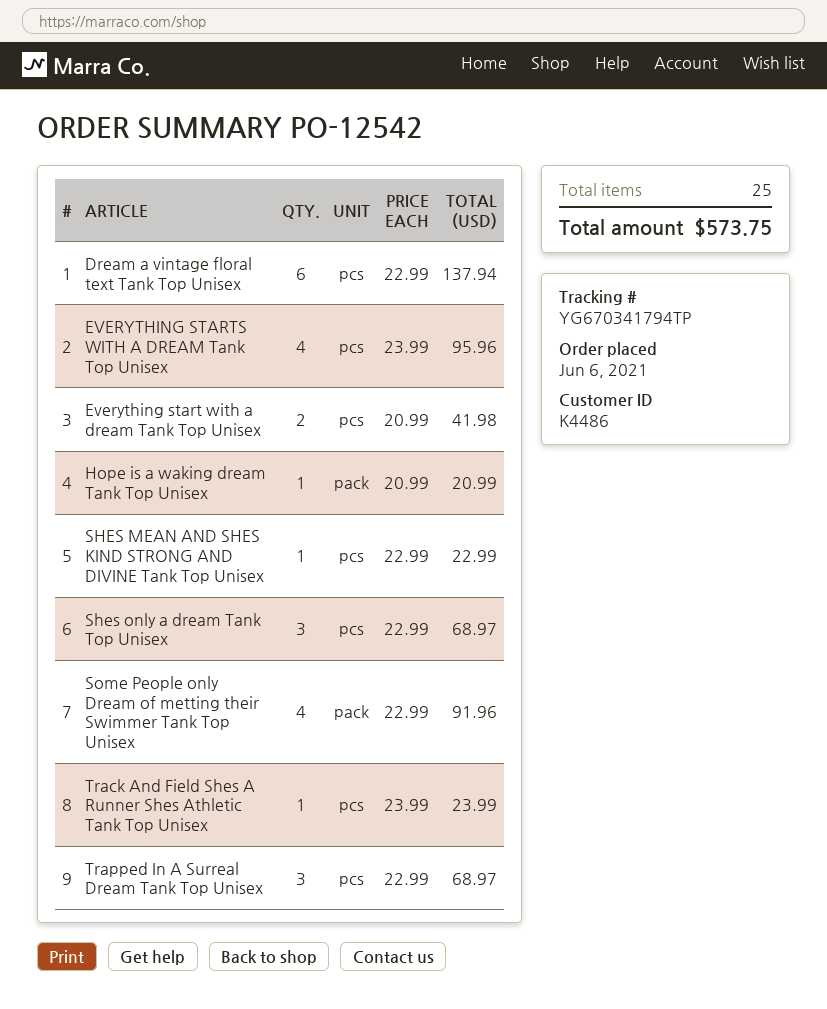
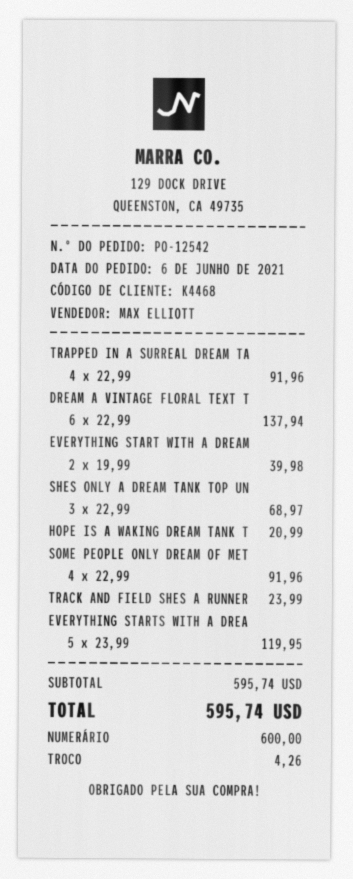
customer number: K4486 -> K4468
EVERYTHING STARTS WITH A DREAM Tank Top Unisex: 4 x 23.99 = 95.96 -> 5 x 23.99 = 119.95
Everything start with a dream Tank Top Unisex: 2 x 20.99 = 41.98 -> 2 x 19.99 = 39.98
SHES MEAN AND SHES KIND STRONG AND DIVINE Tank Top Unisex: 1 x 22.99 = 22.99 -> none
Trapped In A Surreal Dream Tank Top Unisex: 3 x 22.99 = 68.97 -> 4 x 22.99 = 91.96
total: 573.75 -> 595.74

